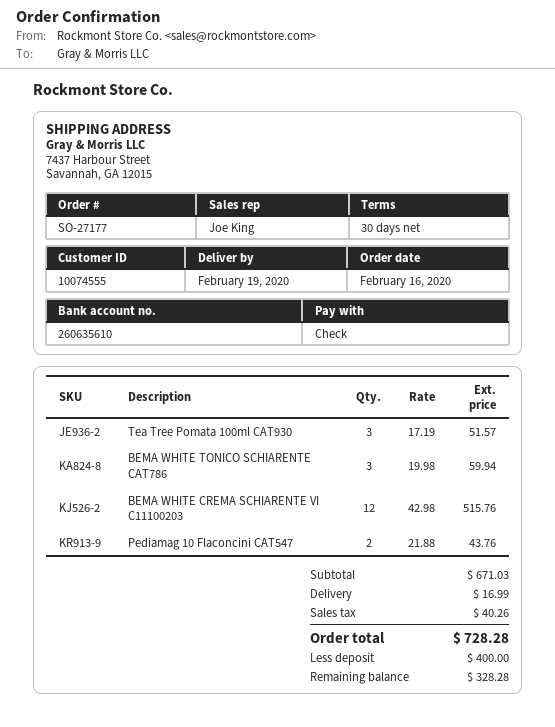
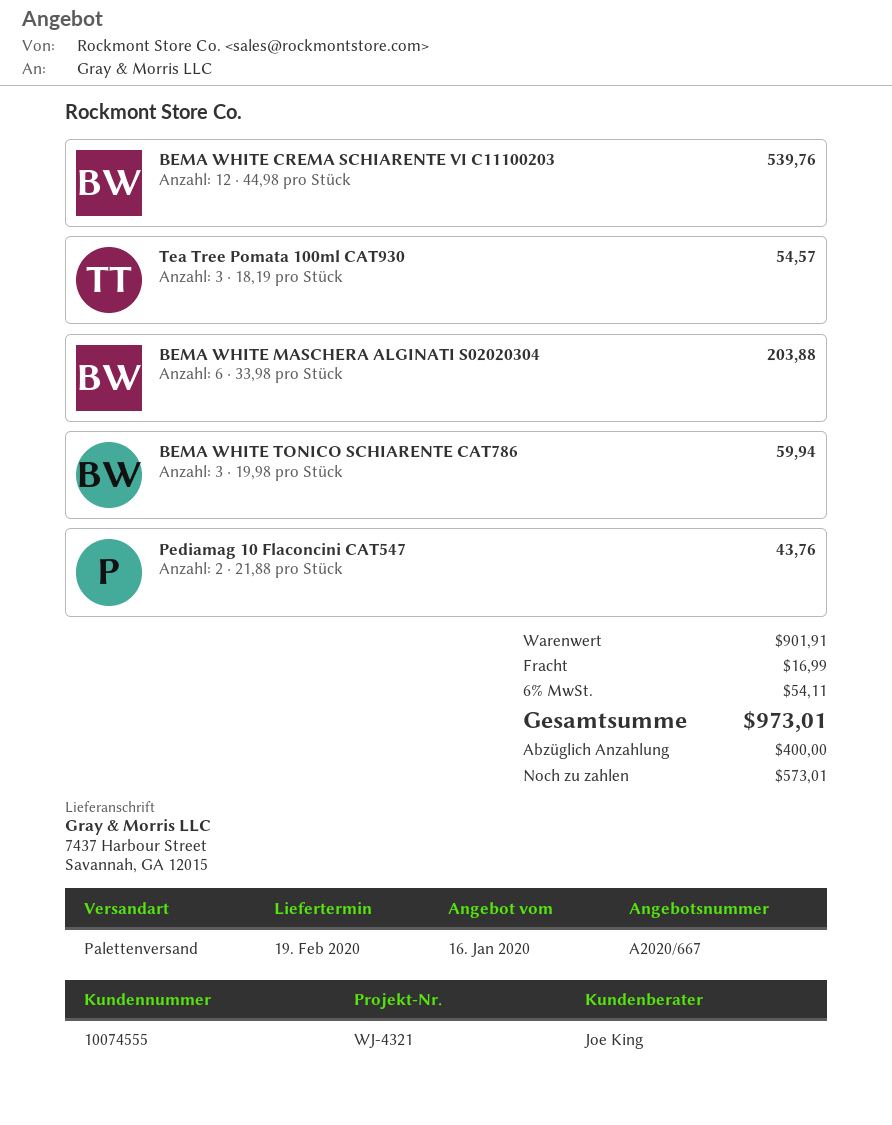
Tea Tree Pomata 100ml CAT930: 3 x 17.19 = 51.57 -> 3 x 18.19 = 54.57
BEMA WHITE CREMA SCHIARENTE VI C11100203: 12 x 42.98 = 515.76 -> 12 x 44.98 = 539.76
BEMA WHITE MASCHERA ALGINATI S02020304: none -> 6 x 33.98 = 203.88
subtotal: 671.03 -> 901.91
tax: 40.26 -> 54.11
total: 728.28 -> 973.01
balance: 328.28 -> 573.01

